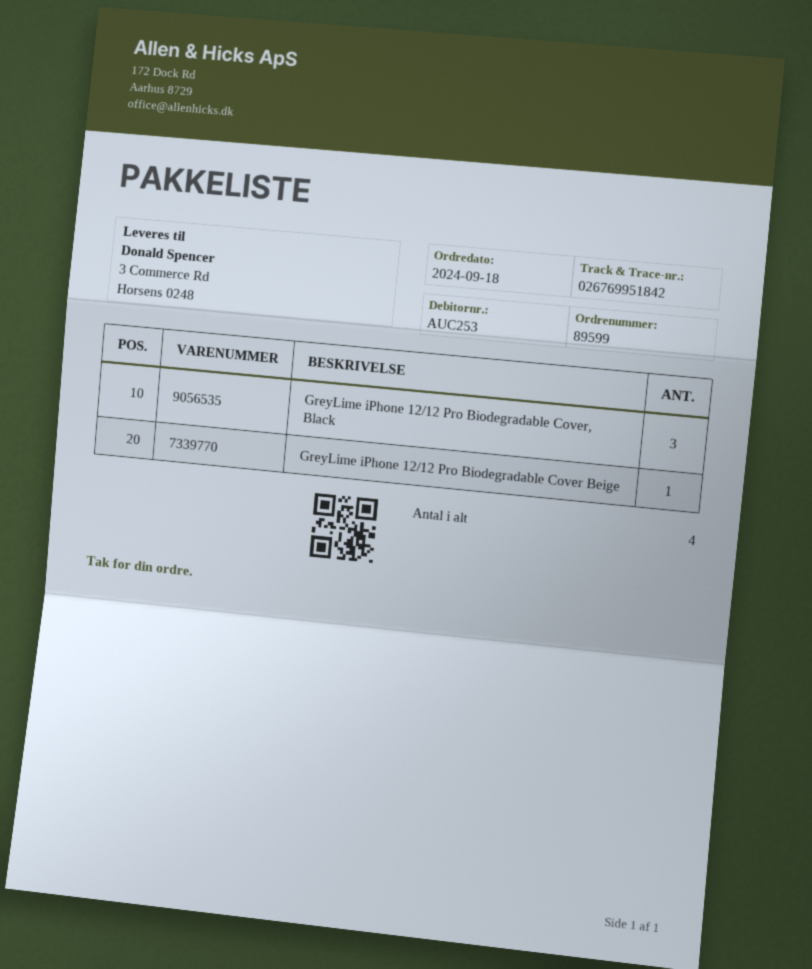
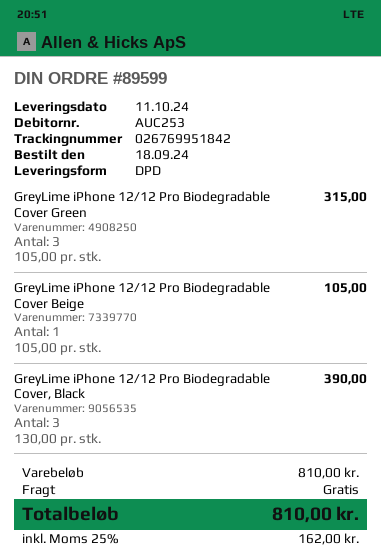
GreyLime iPhone 12/12 Pro Biodegradable Cover Green: none -> 3

